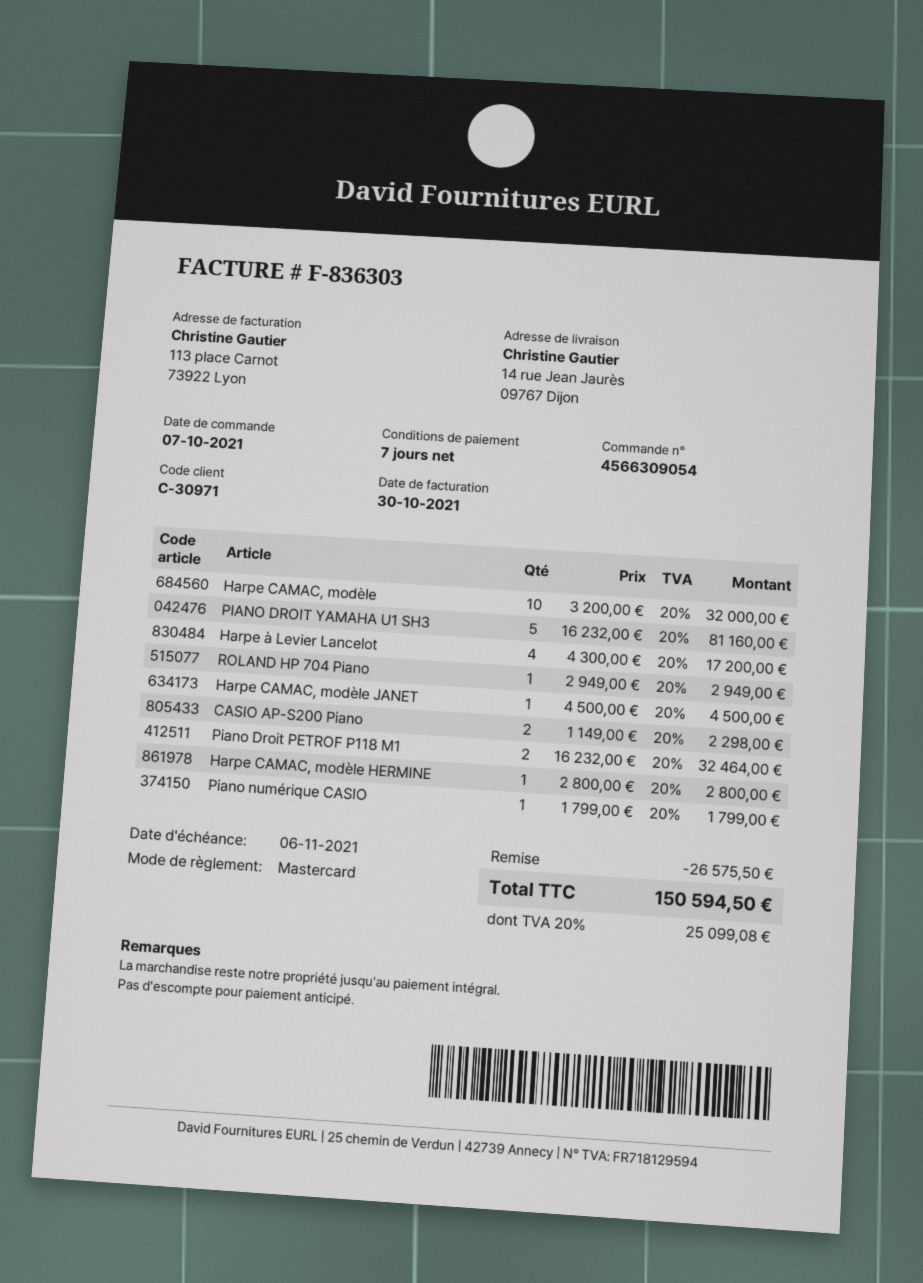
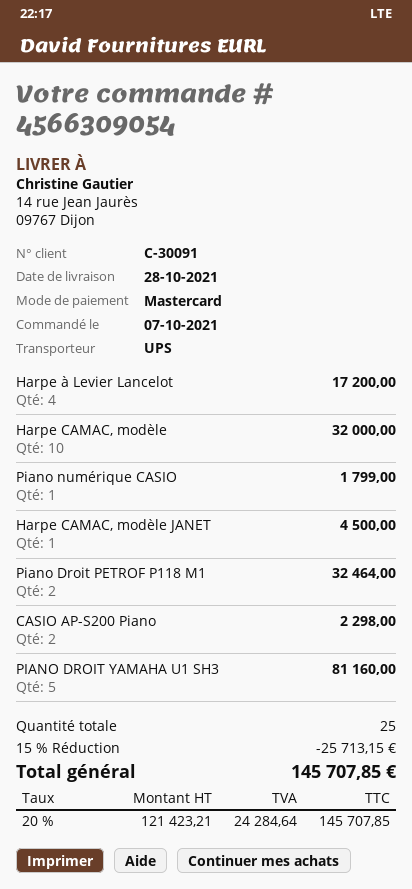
customer number: C-30971 -> C-30091
ROLAND HP 704 Piano: 1 for 2949.00 -> none
Harpe CAMAC, modèle HERMINE: 1 for 2800.00 -> none
discount: 26575.50 -> 25713.15
tax: 20% = 25099.08 -> 20% = 24284.64
total: 150594.50 -> 145707.85

